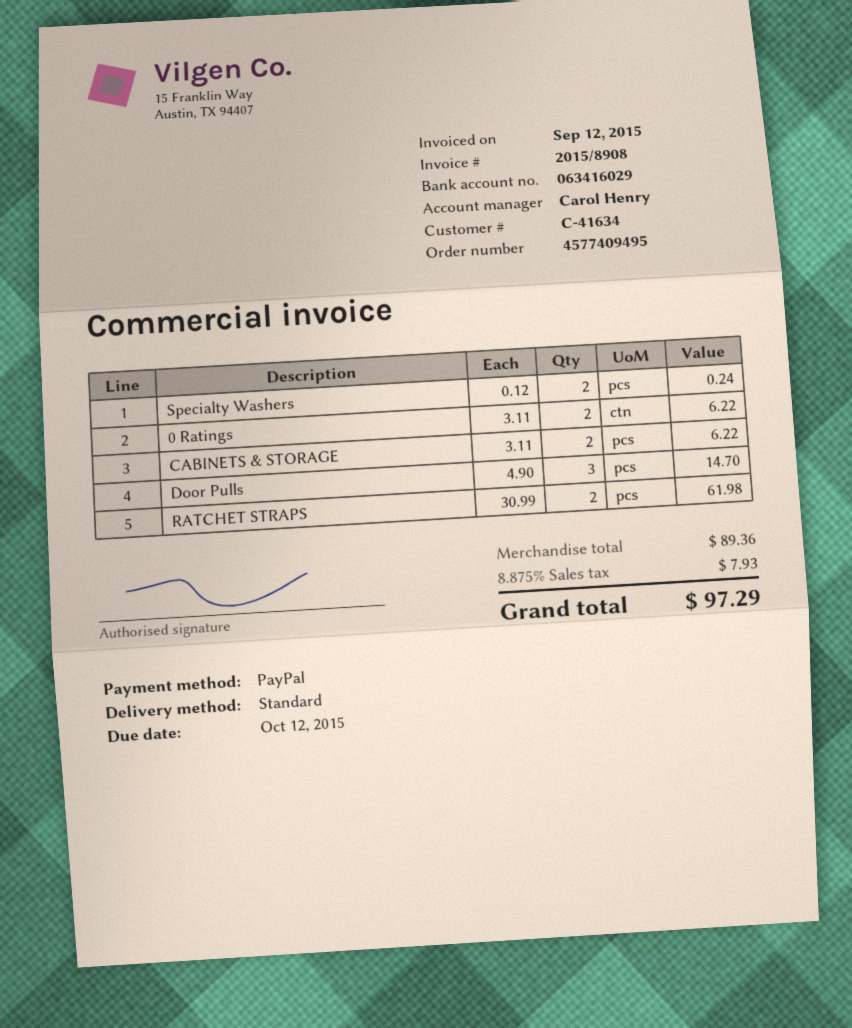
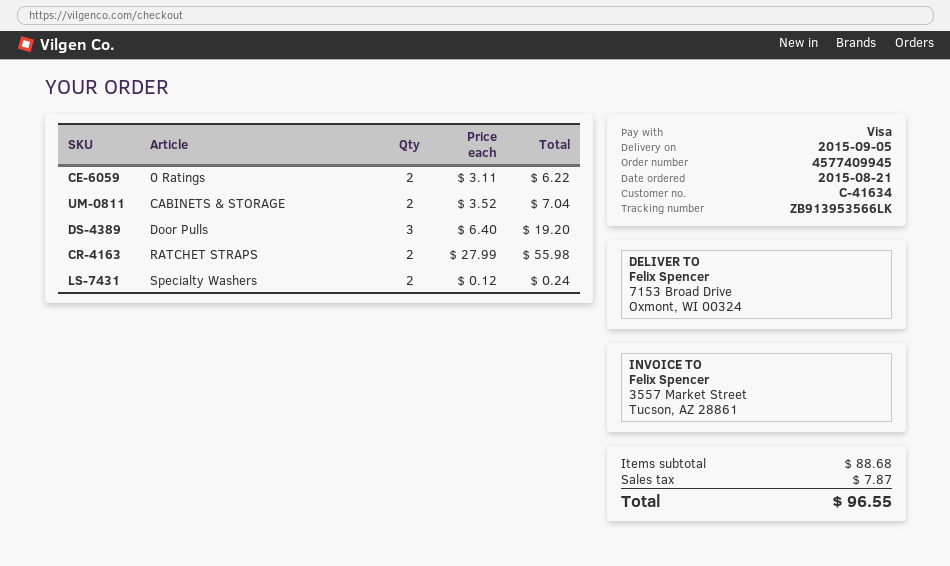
order number: 4577409495 -> 4577409945
payment method: PayPal -> Visa
CABINETS & STORAGE: 2 x 3.11 = 6.22 -> 2 x 3.52 = 7.04
Door Pulls: 3 x 4.90 = 14.70 -> 3 x 6.40 = 19.20
RATCHET STRAPS: 2 x 30.99 = 61.98 -> 2 x 27.99 = 55.98
subtotal: 89.36 -> 88.68
tax: 7.93 -> 7.87
total: 97.29 -> 96.55

